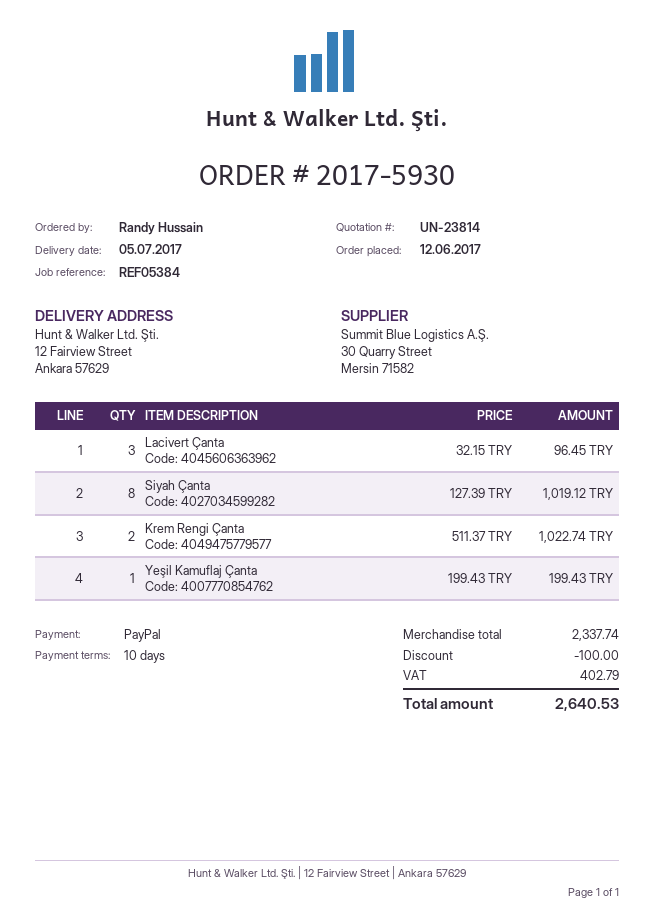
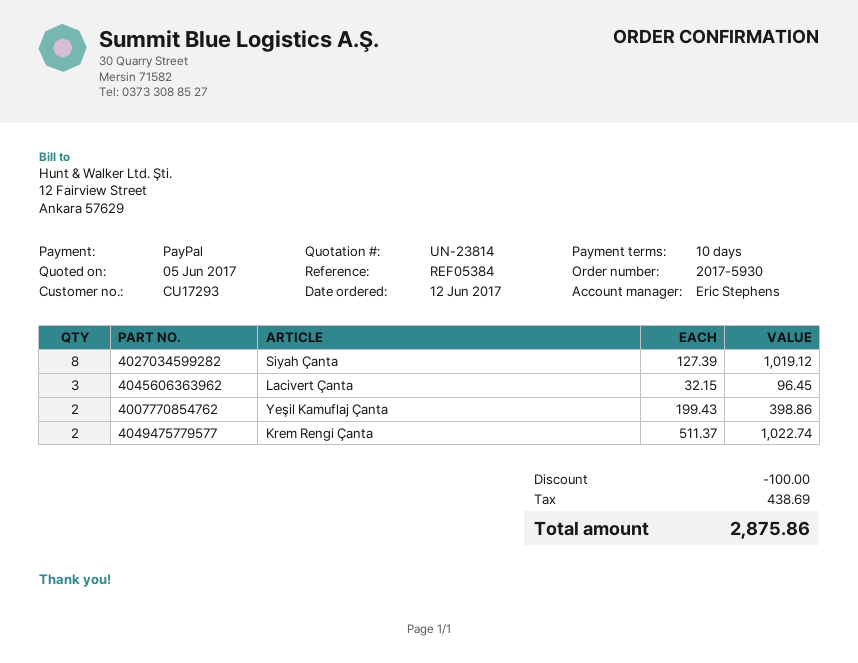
Yeşil Kamuflaj Çanta: 1 x 199.43 = 199.43 -> 2 x 199.43 = 398.86
tax: 402.79 -> 438.69
total: 2640.53 -> 2875.86

